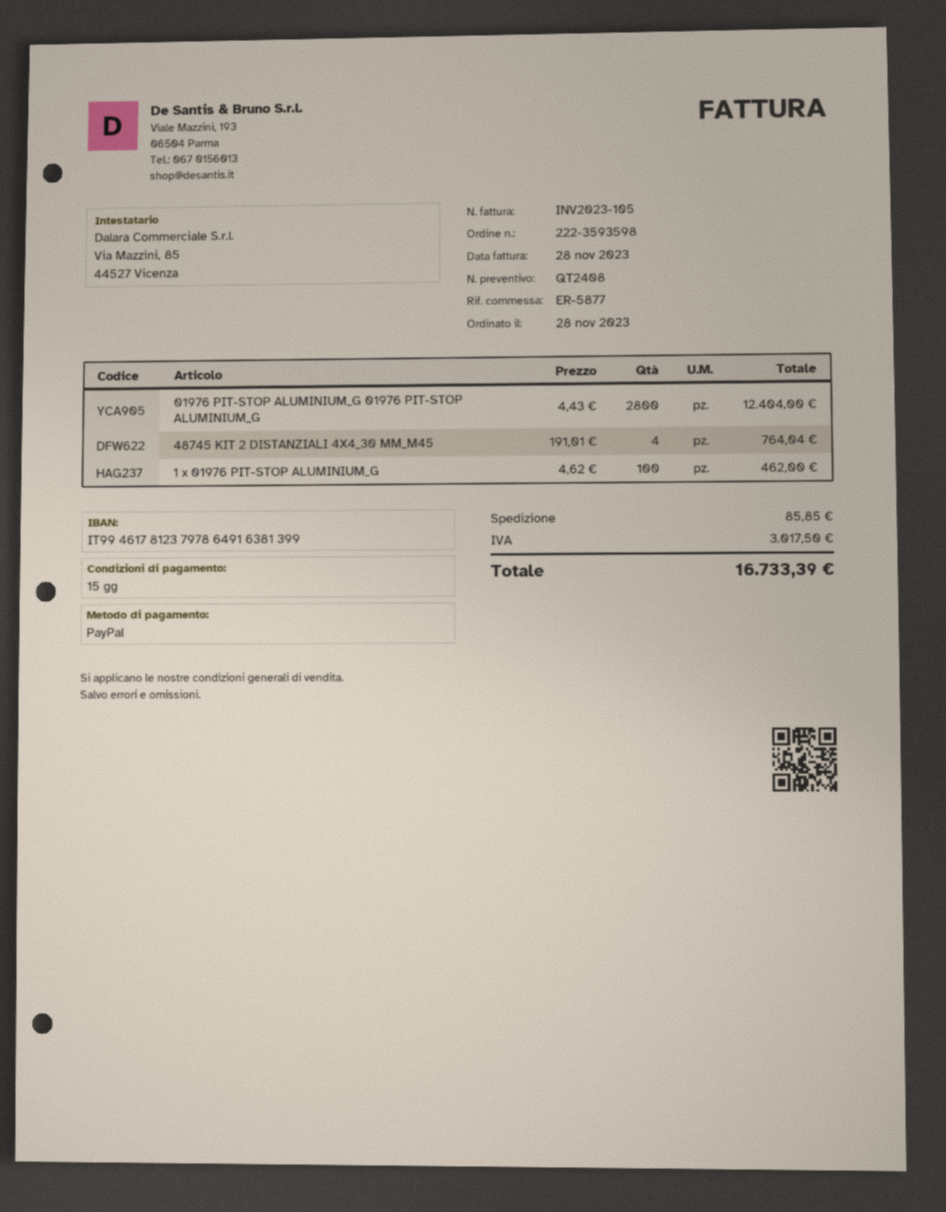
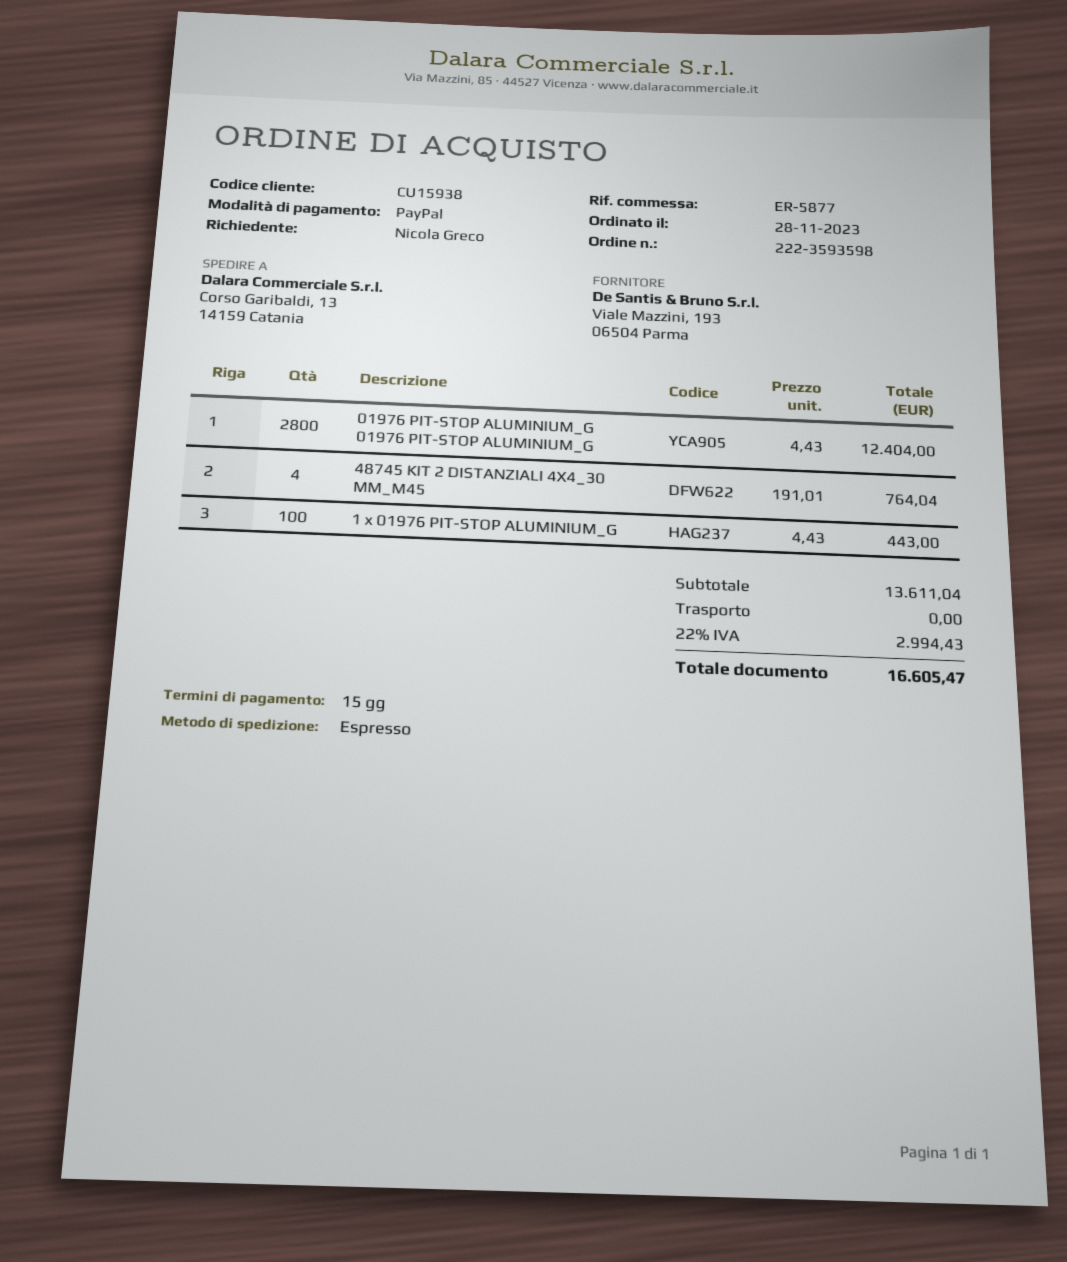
1 x 01976 PIT-STOP ALUMINIUM_G: 100 x 4.62 = 462.00 -> 100 x 4.43 = 443.00
shipping: 85.85 -> 0.00
tax: 3017.50 -> 2994.43
total: 16733.39 -> 16605.47

